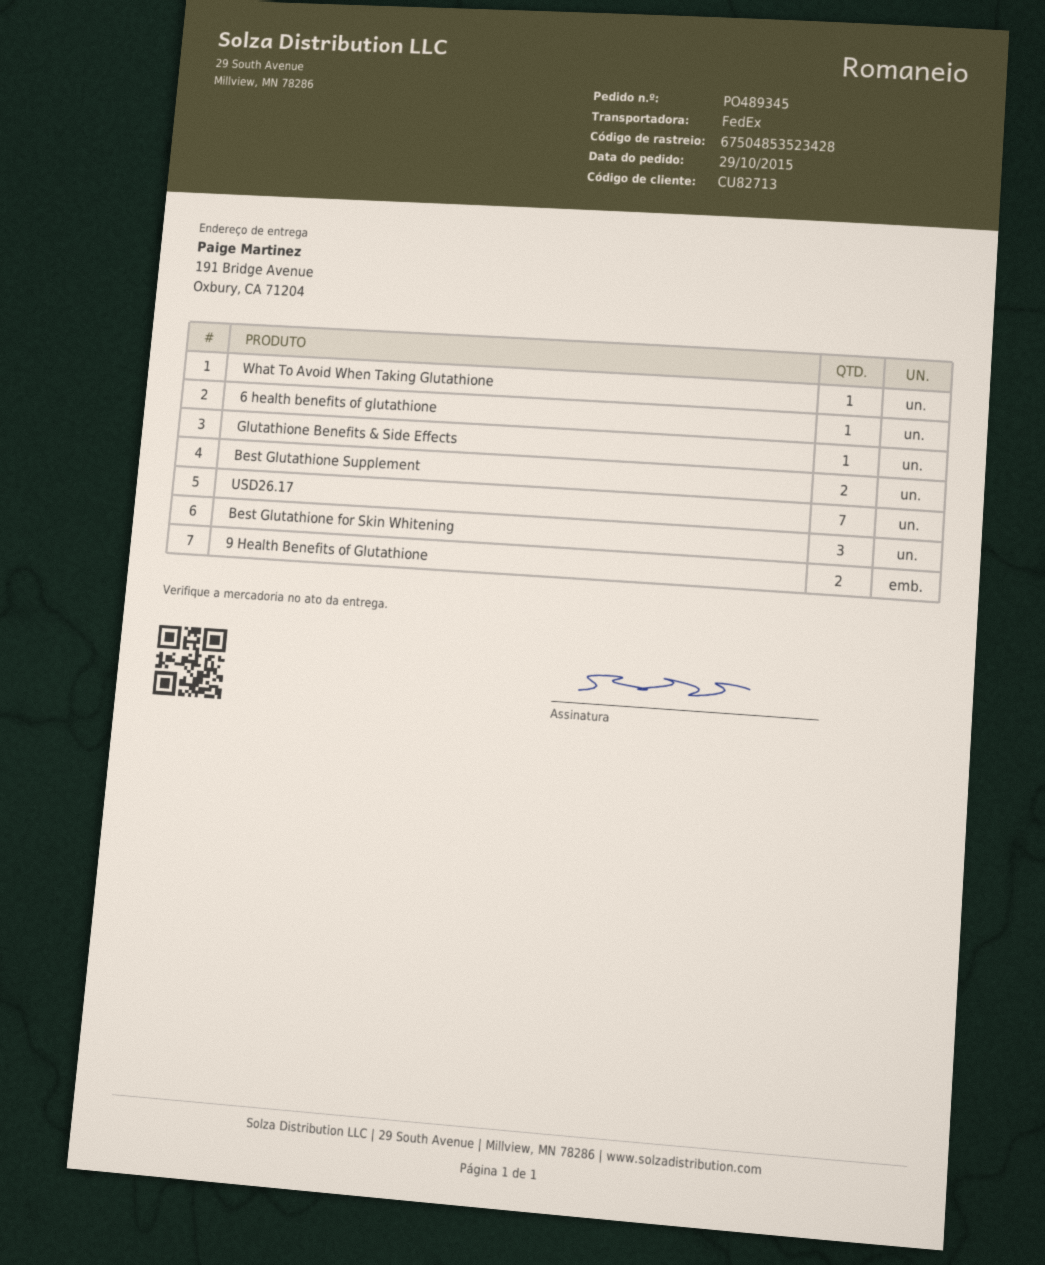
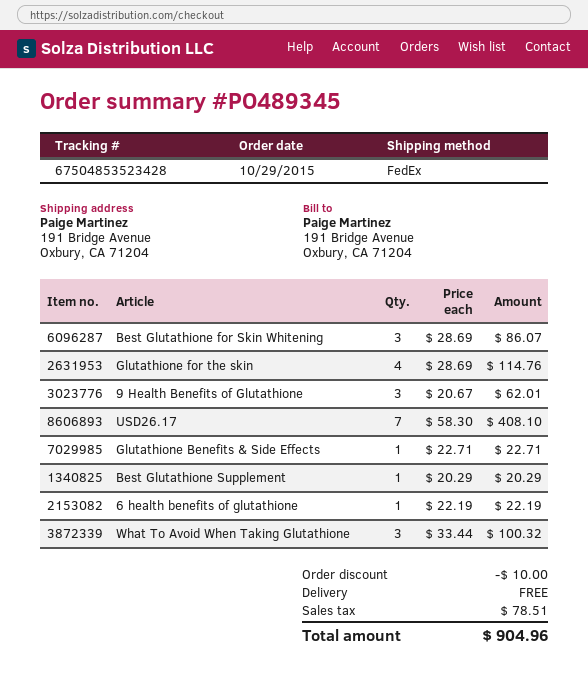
What To Avoid When Taking Glutathione: 1 -> 3
Best Glutathione Supplement: 2 -> 1
9 Health Benefits of Glutathione: 2 -> 3
Glutathione for the skin: none -> 4

